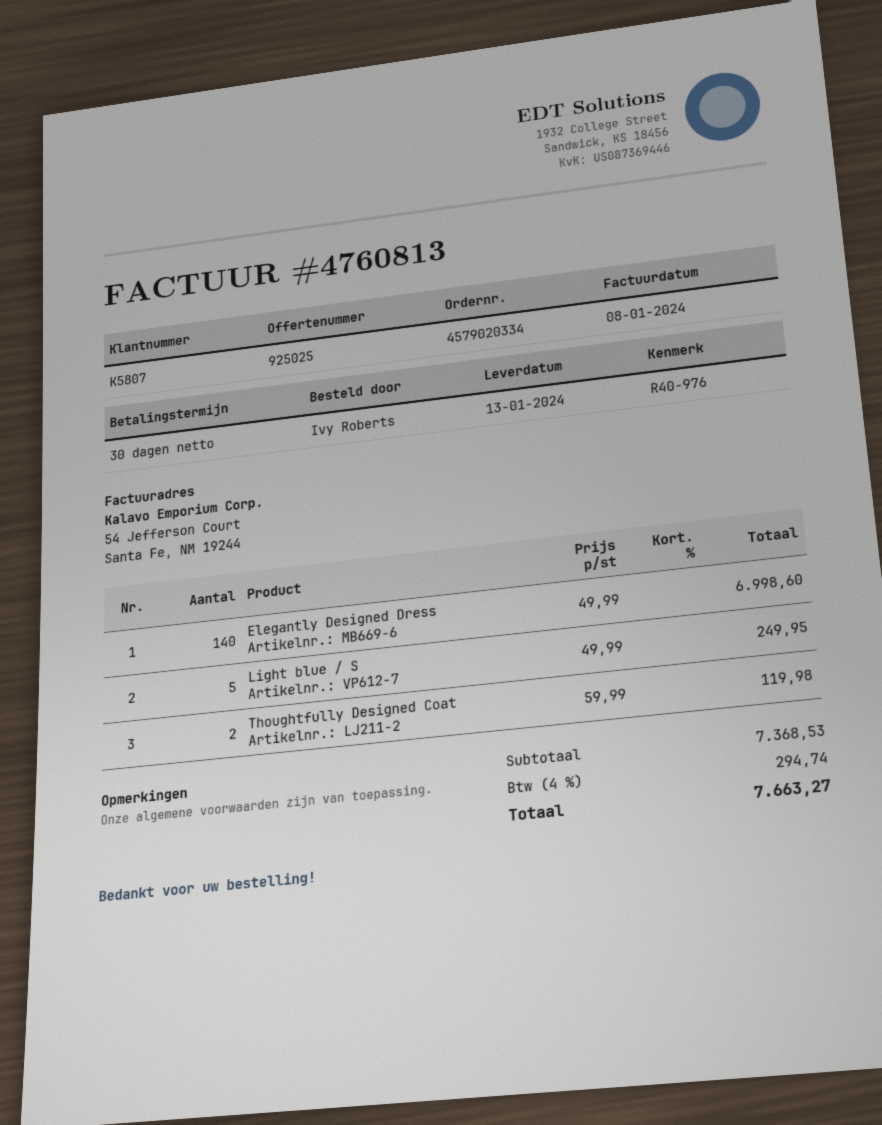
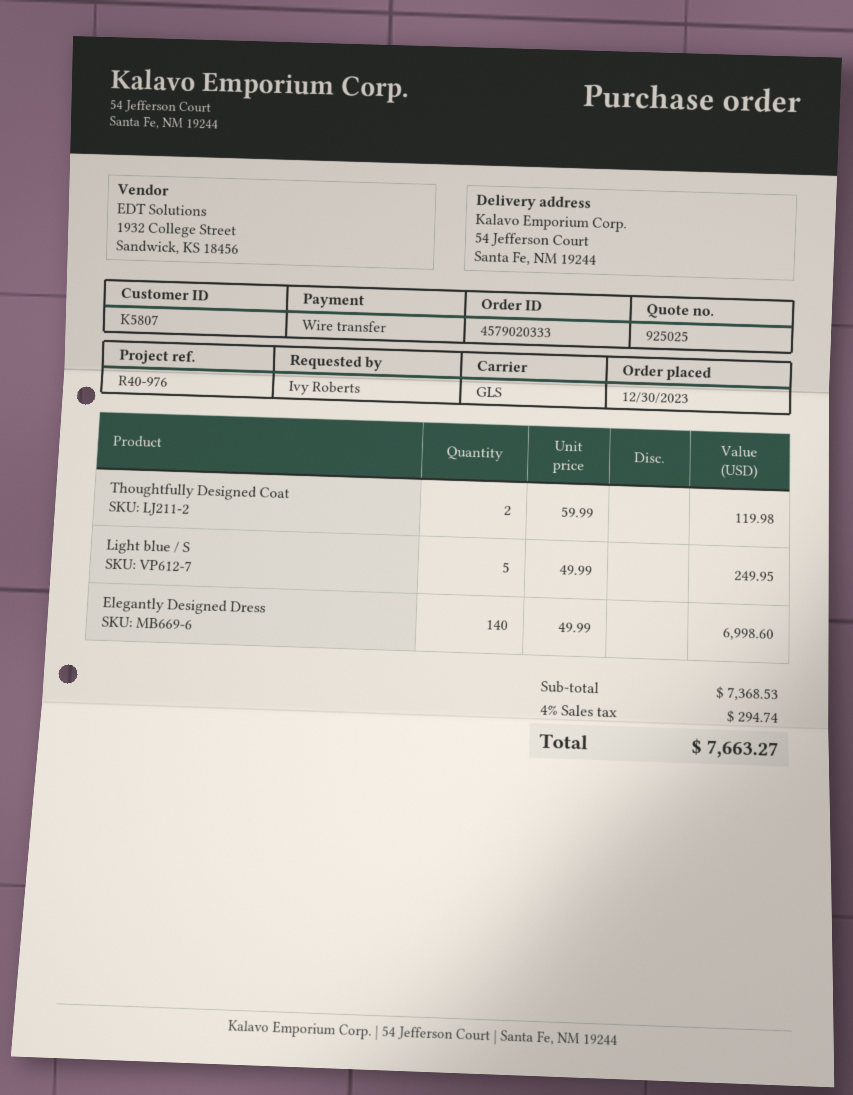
order number: 4579020334 -> 4579020333

